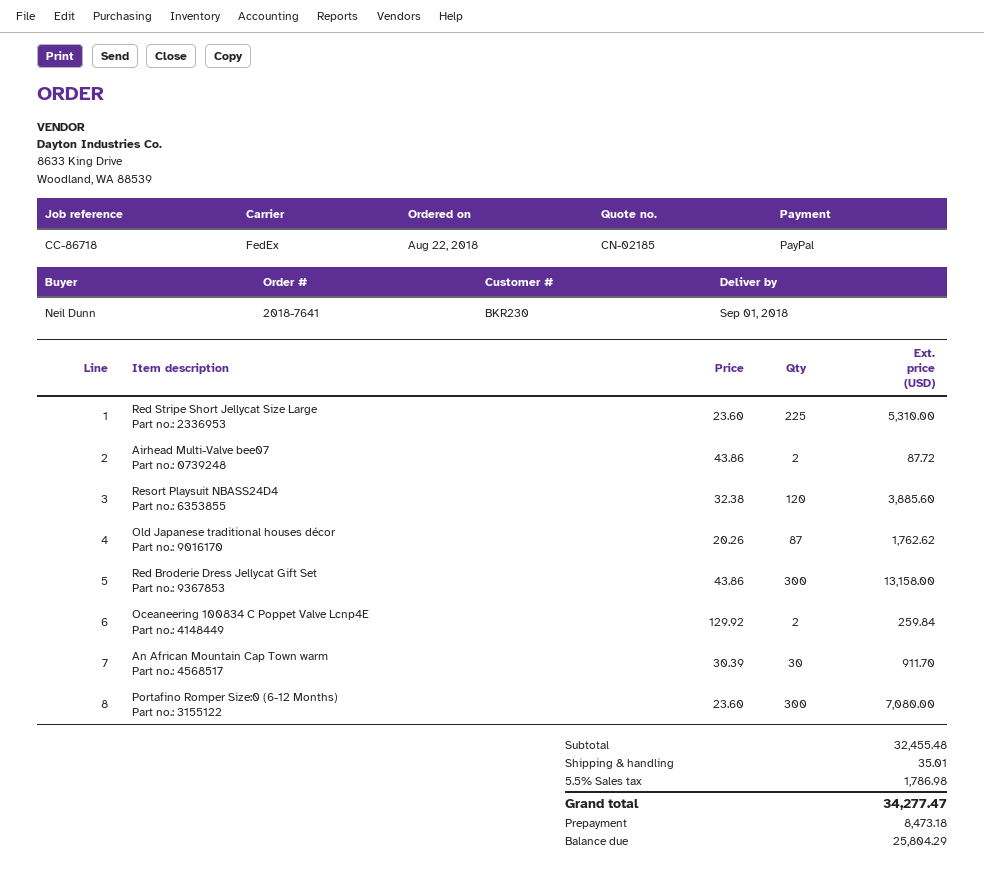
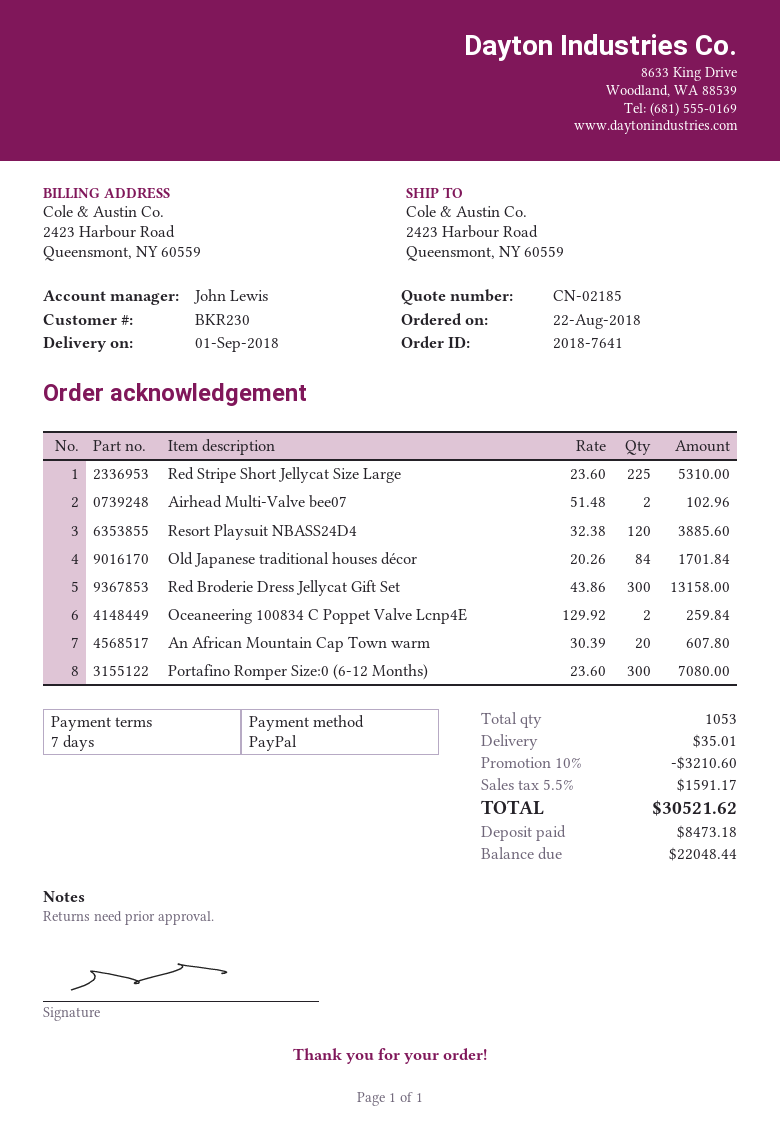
Airhead Multi-Valve bee07: 2 x 43.86 = 87.72 -> 2 x 51.48 = 102.96
Old Japanese traditional houses décor: 87 x 20.26 = 1762.62 -> 84 x 20.26 = 1701.84
An African Mountain Cap Town warm: 30 x 30.39 = 911.70 -> 20 x 30.39 = 607.80
discount: none -> 10% = 3210.60
tax: 5.5% = 1786.98 -> 5.5% = 1591.17
total: 34277.47 -> 30521.62
balance: 25804.29 -> 22048.44

